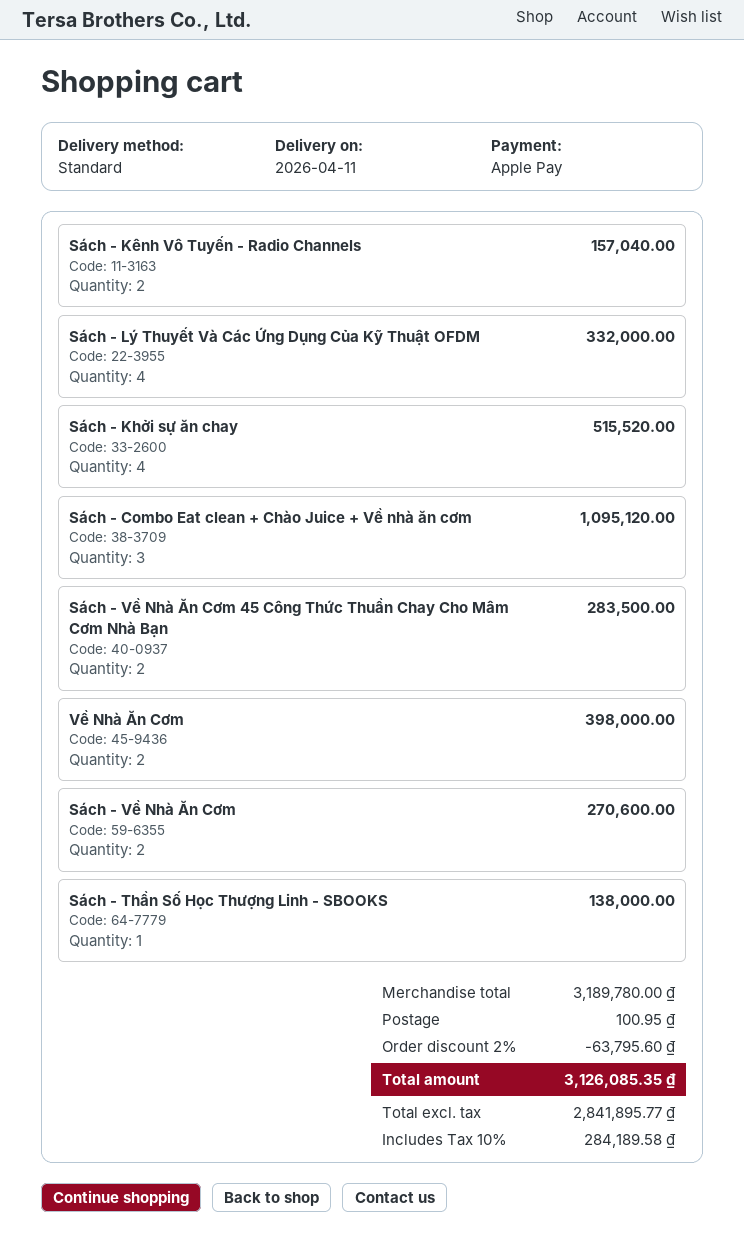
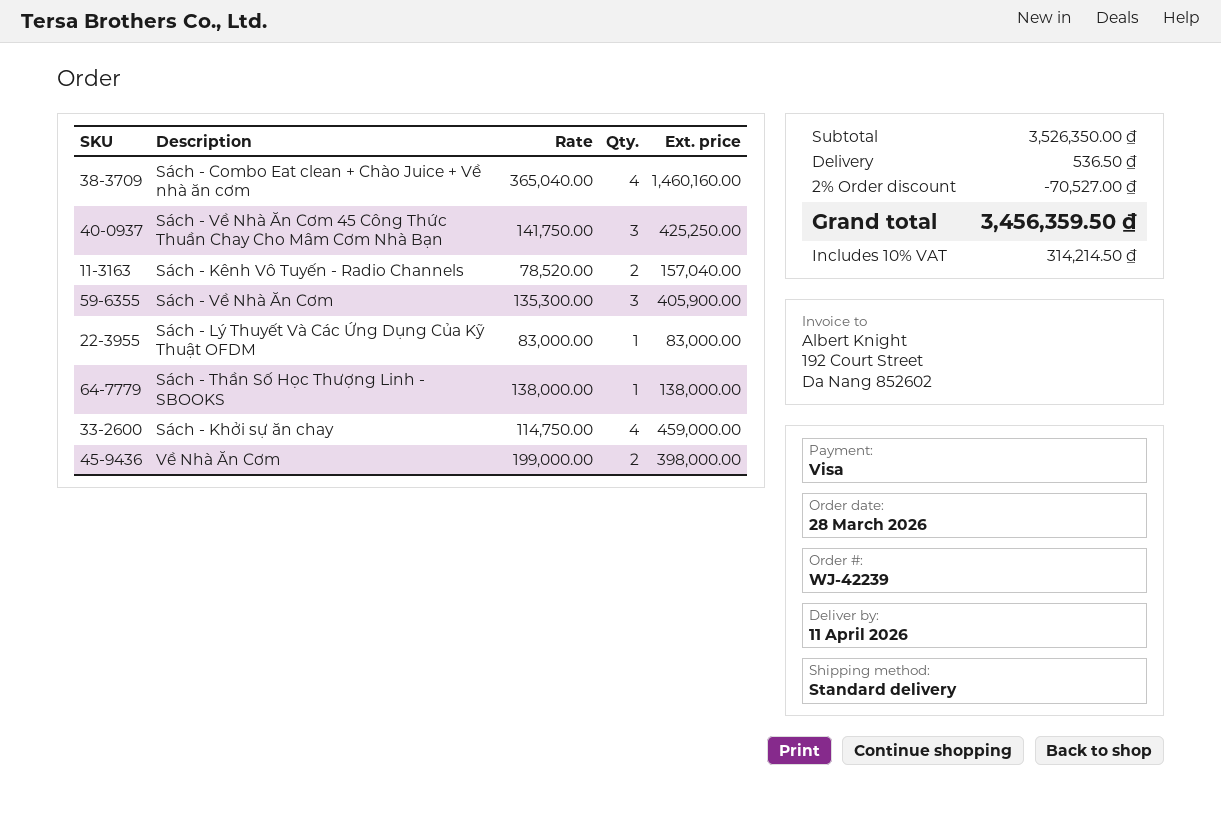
payment method: Apple Pay -> Visa
Sách - Lý Thuyết Và Các Ứng Dụng Của Kỹ Thuật OFDM: 4 for 332000.00 -> 1 for 83000.00
Sách - Khởi sự ăn chay: 4 for 515520.00 -> 4 for 459000.00
Sách - Combo Eat clean + Chào Juice + Về nhà ăn cơm: 3 for 1095120.00 -> 4 for 1460160.00
Sách - Về Nhà Ăn Cơm 45 Công Thức Thuần Chay Cho Mâm Cơm Nhà Bạn: 2 for 283500.00 -> 3 for 425250.00
Sách - Về Nhà Ăn Cơm: 2 for 270600.00 -> 3 for 405900.00
subtotal: 3189780.00 -> 3526350.00
discount: 2% = 63795.60 -> 2% = 70527.00
shipping: 100.95 -> 536.50
tax: 10% = 284189.58 -> 10% = 314214.50
total: 3126085.35 -> 3456359.50

